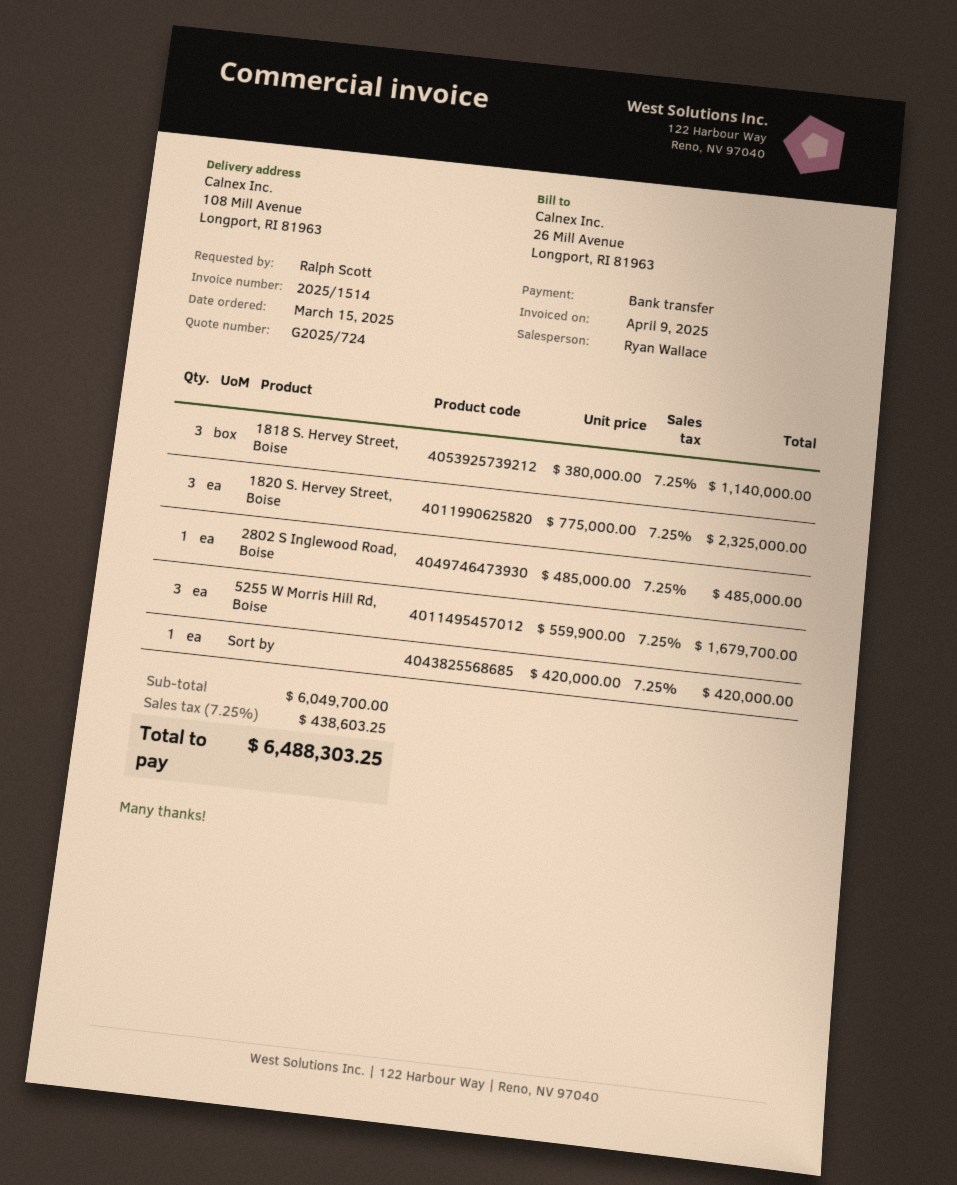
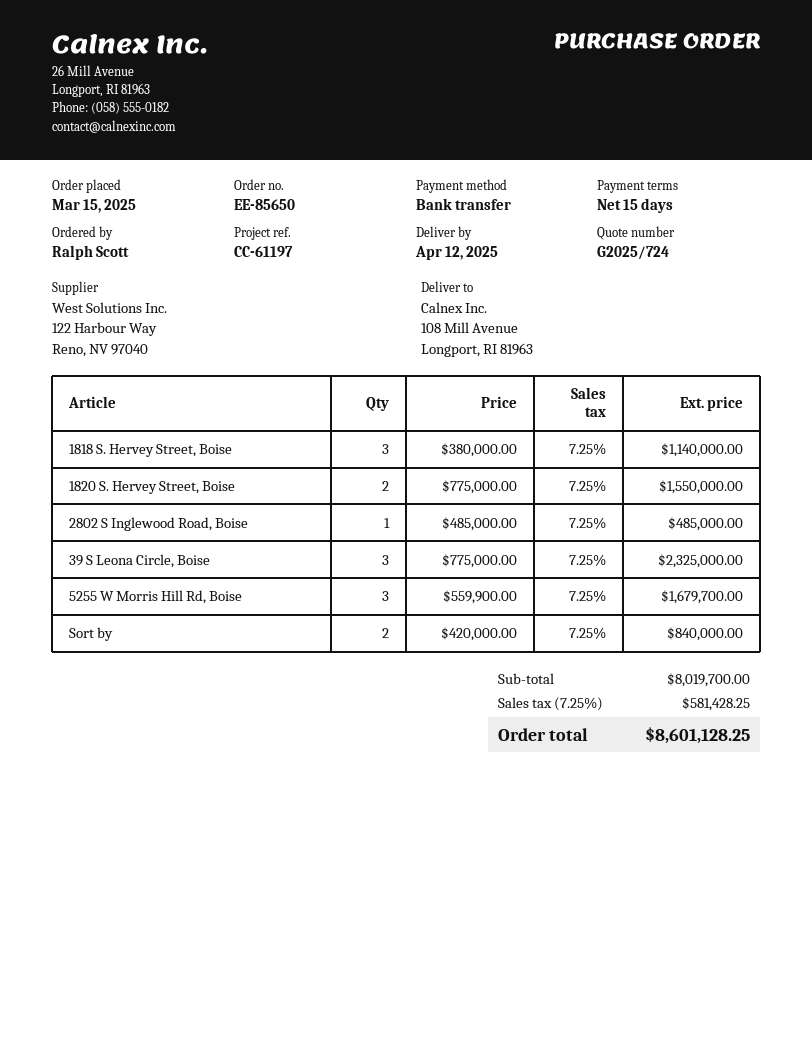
1820 S. Hervey Street, Boise: 3 x 775000.00 = 2325000.00 -> 2 x 775000.00 = 1550000.00
Sort by: 1 x 420000.00 = 420000.00 -> 2 x 420000.00 = 840000.00
39 S Leona Circle, Boise: none -> 3 x 775000.00 = 2325000.00
subtotal: 6049700.00 -> 8019700.00
tax: 7.25% = 438603.25 -> 7.25% = 581428.25
total: 6488303.25 -> 8601128.25

